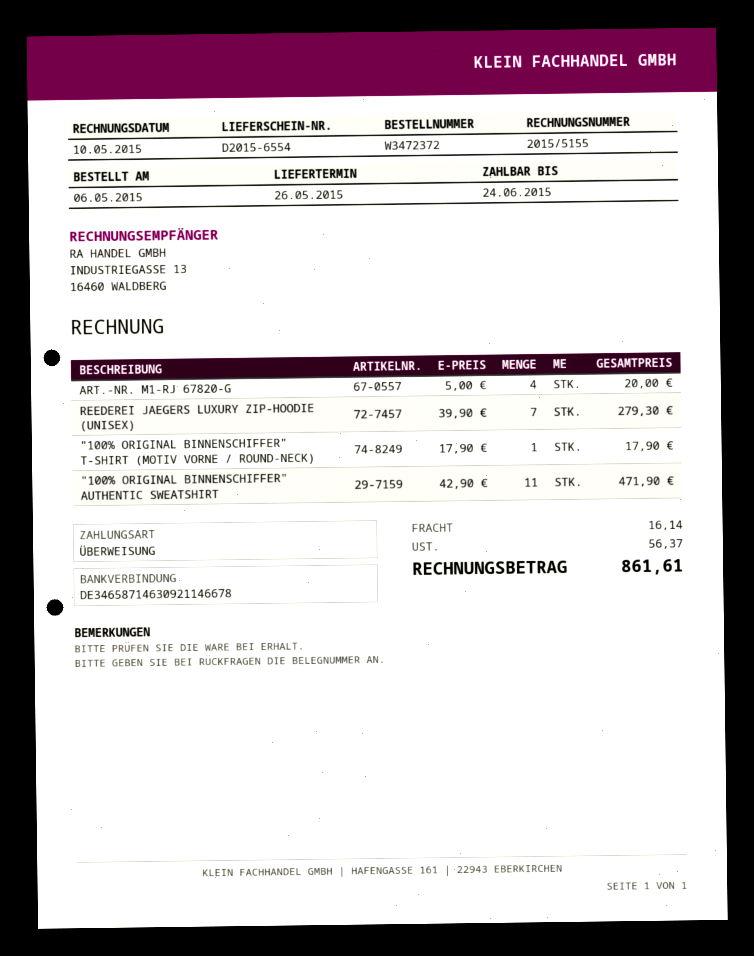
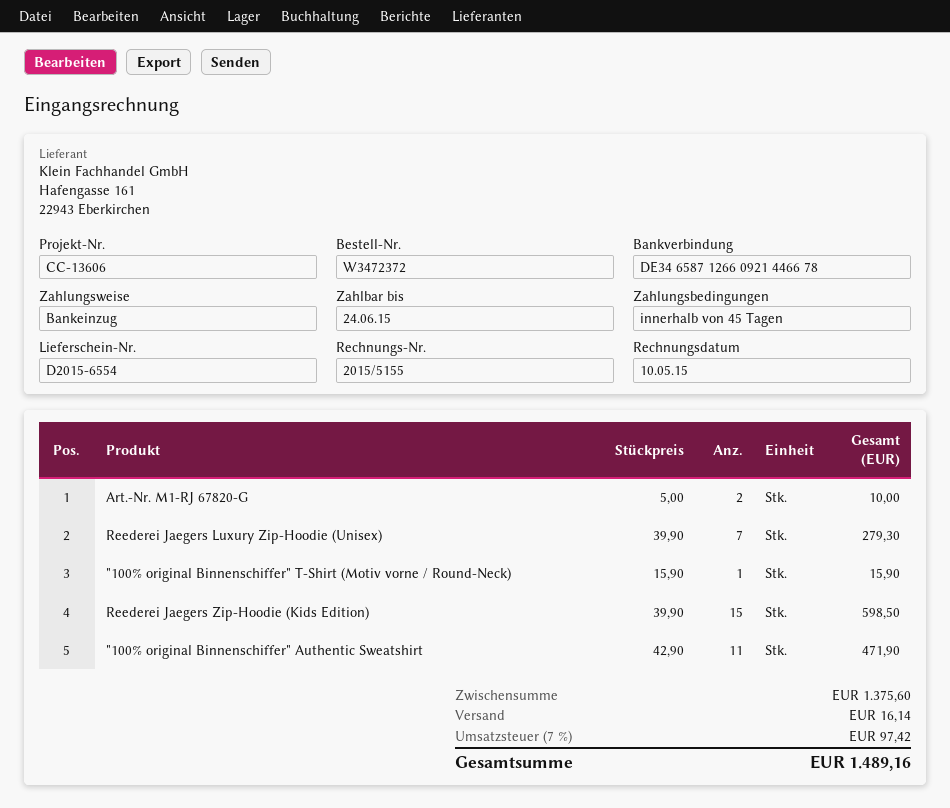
payment method: bank transfer -> direct debit
bank account: DE34658714630921146678 -> DE34658712660921446678
ART.-NR. M1-RJ 67820-G: 4 x 5.00 = 20.00 -> 2 x 5.00 = 10.00
"100% ORIGINAL BINNENSCHIFFER" T-SHIRT (MOTIV VORNE / ROUND-NECK): 1 x 17.90 = 17.90 -> 1 x 15.90 = 15.90
Reederei Jaegers Zip-Hoodie (Kids Edition): none -> 15 x 39.90 = 598.50
tax: 56.37 -> 97.42
total: 861.61 -> 1489.16

